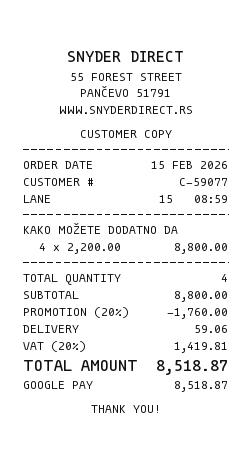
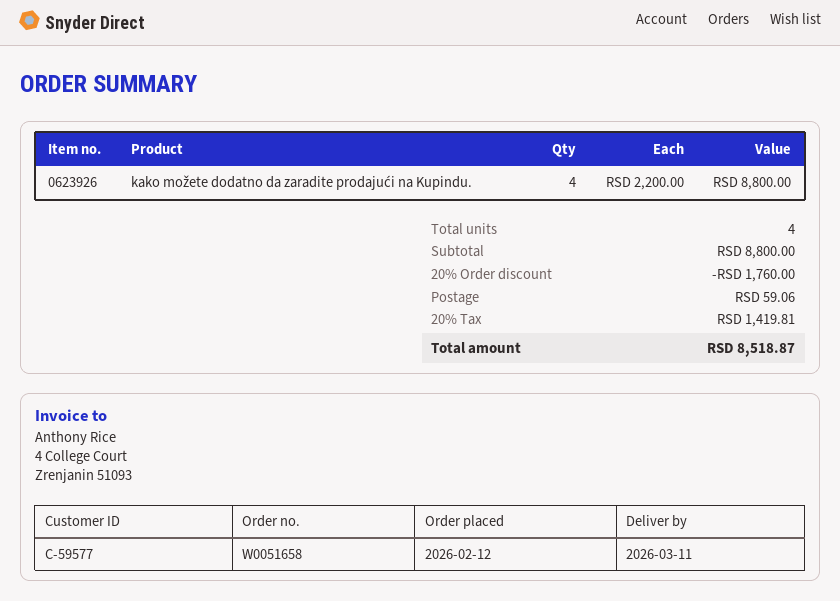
order date: 2026-02-15 -> 2026-02-12
customer number: C-59077 -> C-59577

